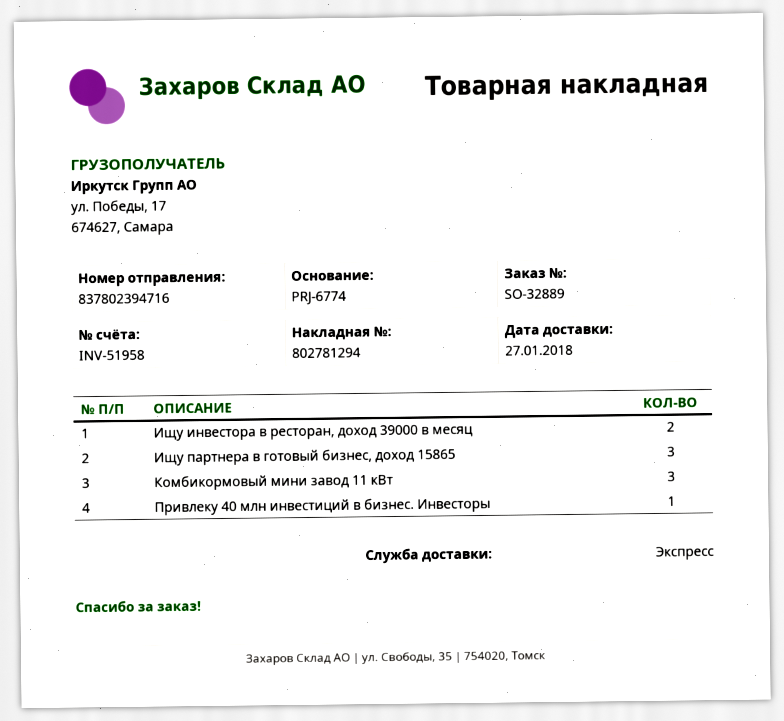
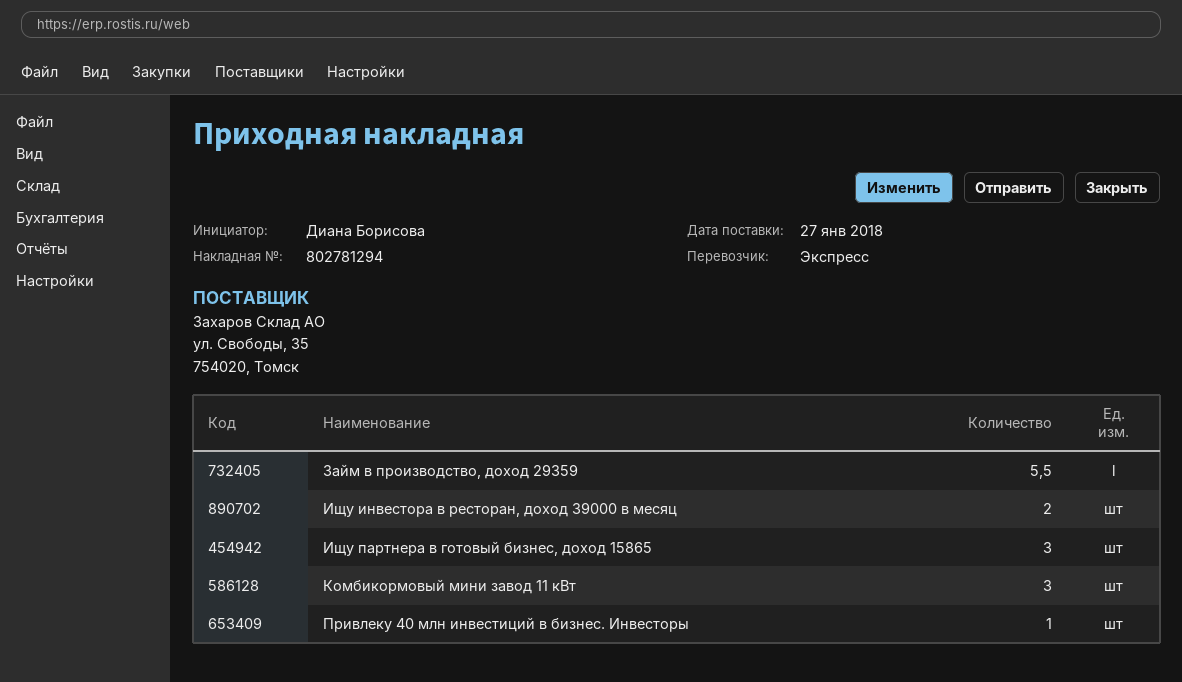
Займ в производство, доход 29359: none -> 5.5

